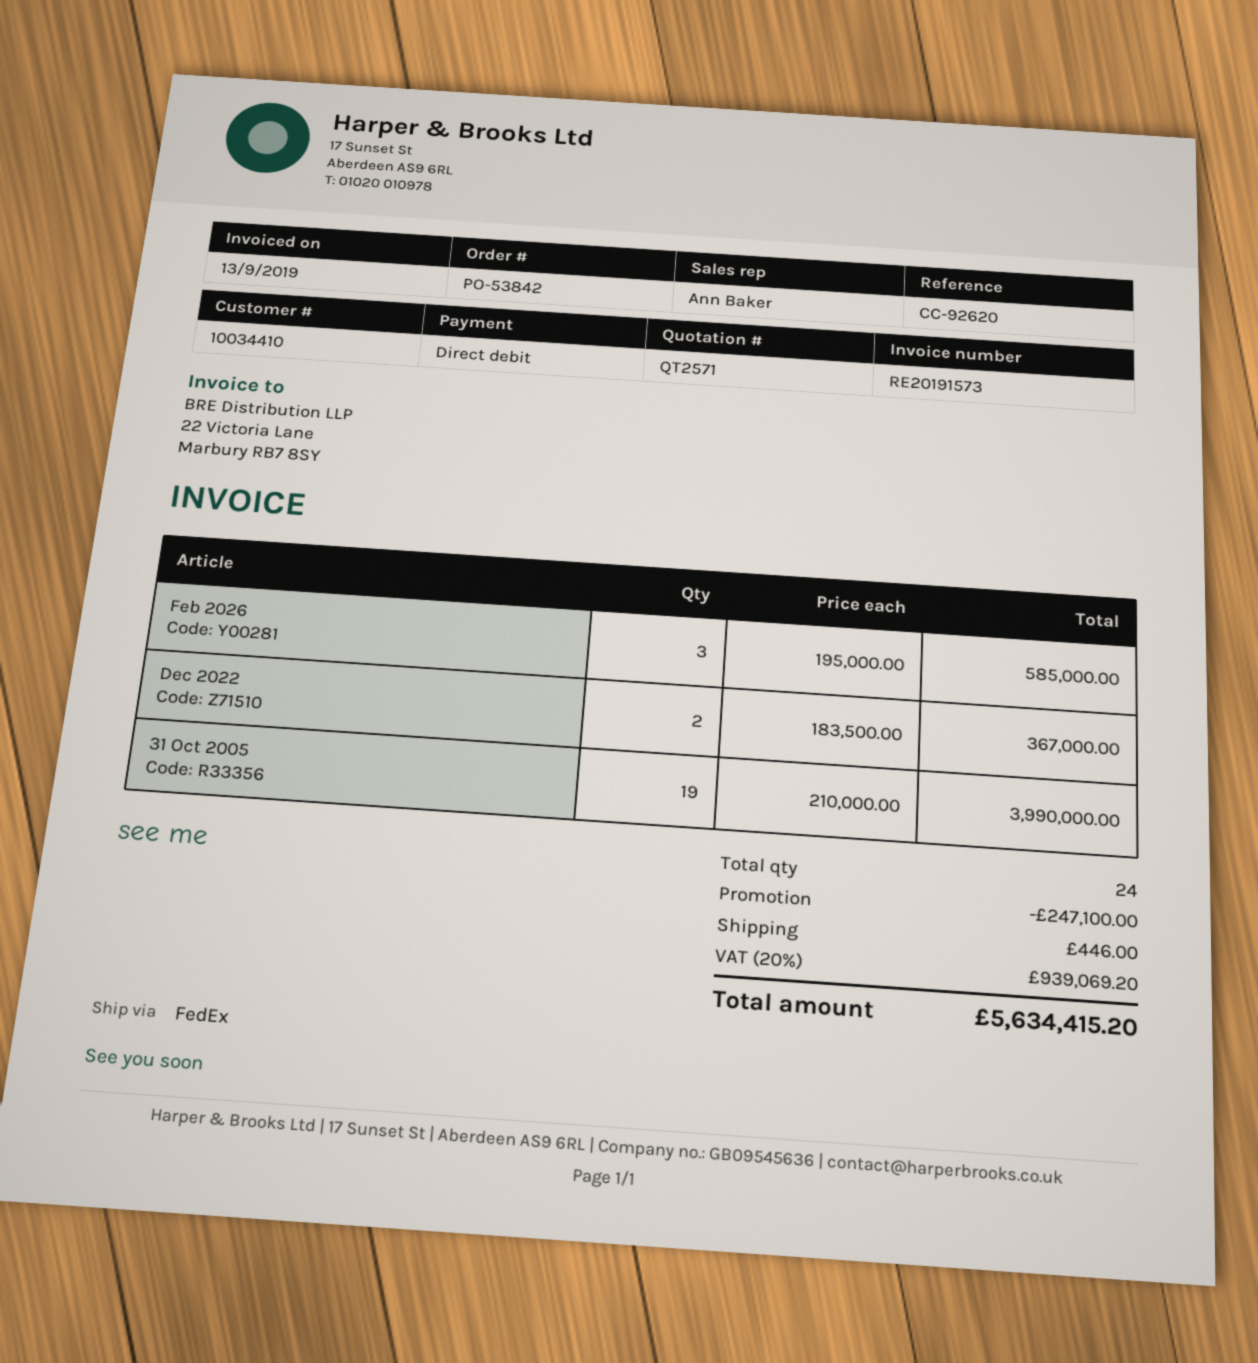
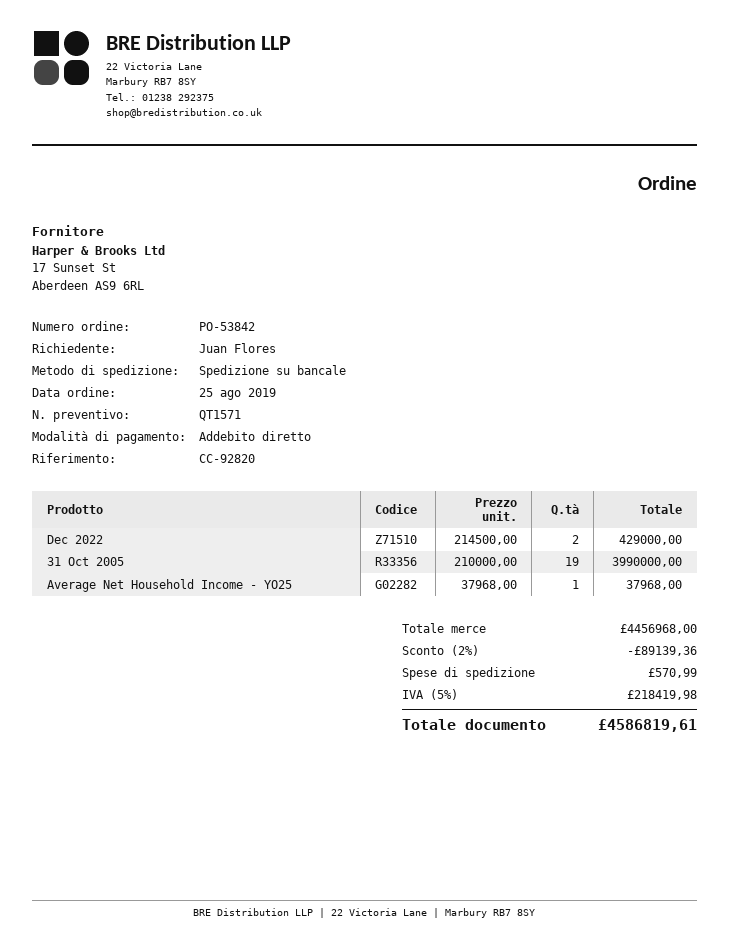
quote number: QT2571 -> QT1571
reference: CC-92620 -> CC-92820
shipping method: FedEx -> pallet freight
Feb 2026: 3 x 195000.00 = 585000.00 -> none
Dec 2022: 2 x 183500.00 = 367000.00 -> 2 x 214500.00 = 429000.00
Average Net Household Income - YO25: none -> 1 x 37968.00 = 37968.00
discount: 247100.00 -> 89139.36
shipping: 446.00 -> 570.99
tax: 20% = 939069.20 -> 5% = 218419.98
total: 5634415.20 -> 4586819.61

